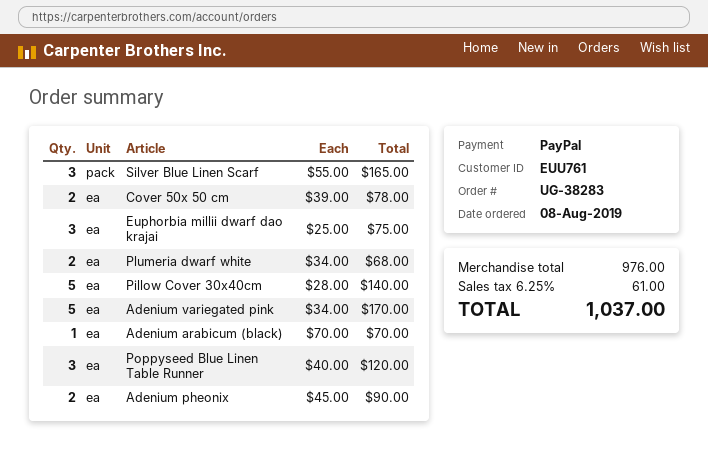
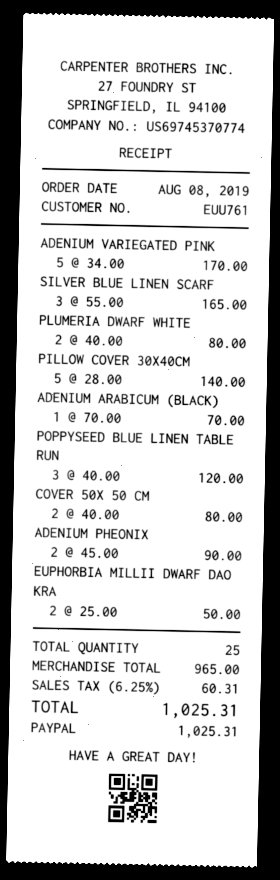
Cover 50x 50 cm: 2 x 39.00 = 78.00 -> 2 x 40.00 = 80.00
Euphorbia millii dwarf dao krajai: 3 x 25.00 = 75.00 -> 2 x 25.00 = 50.00
Plumeria dwarf white: 2 x 34.00 = 68.00 -> 2 x 40.00 = 80.00
subtotal: 976.00 -> 965.00
tax: 6.25% = 61.00 -> 6.25% = 60.31
total: 1037.00 -> 1025.31

